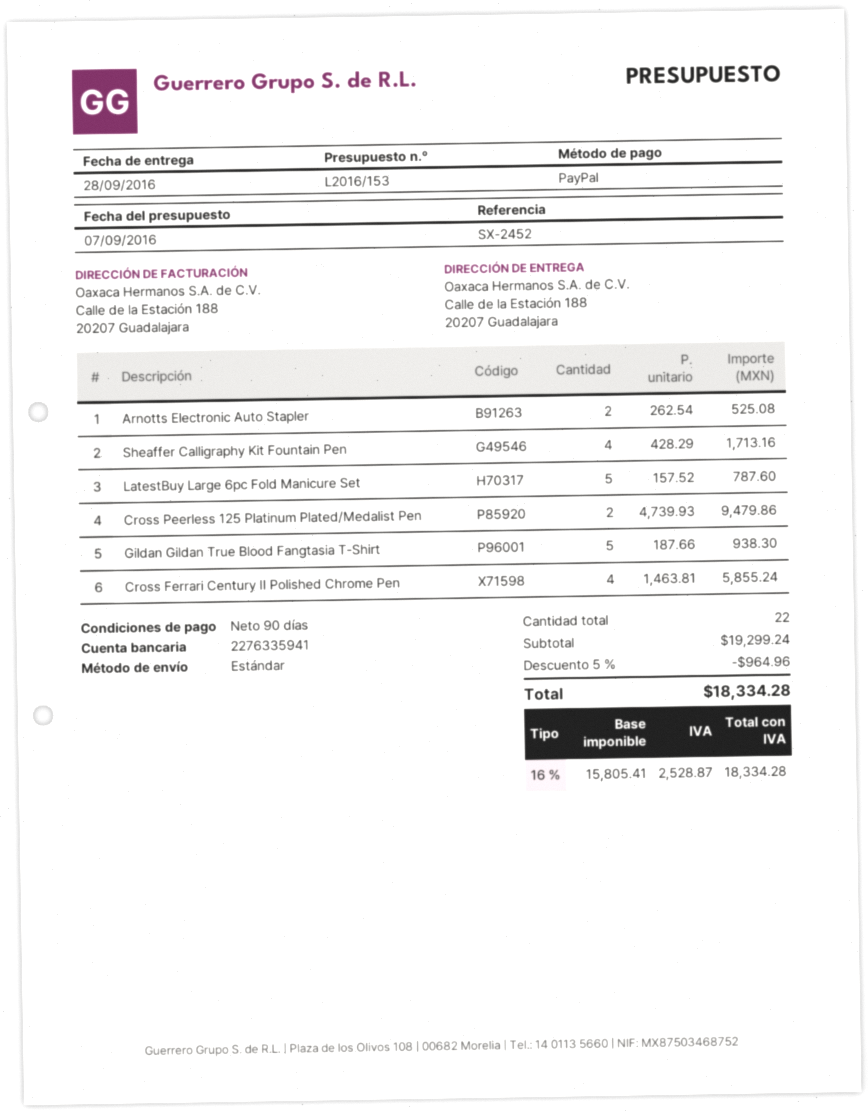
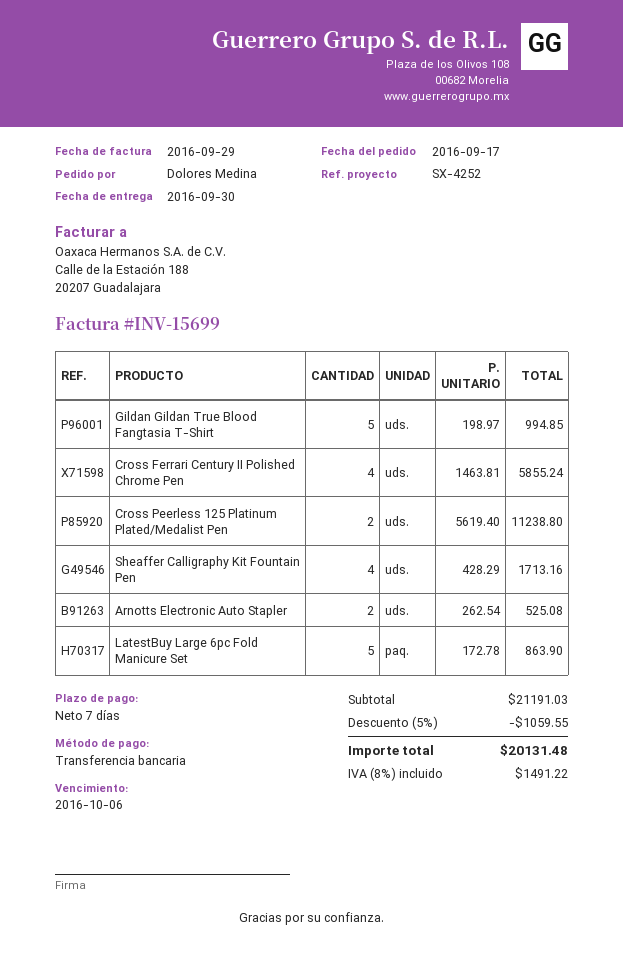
delivery date: 2016-09-28 -> 2016-09-30
payment terms: 90 days -> 7 days
reference: SX-2452 -> SX-4252
payment method: PayPal -> bank transfer
LatestBuy Large 6pc Fold Manicure Set: 5 x 157.52 = 787.60 -> 5 x 172.78 = 863.90
Cross Peerless 125 Platinum Plated/Medalist Pen: 2 x 4739.93 = 9479.86 -> 2 x 5619.40 = 11238.80
Gildan Gildan True Blood Fangtasia T-Shirt: 5 x 187.66 = 938.30 -> 5 x 198.97 = 994.85
subtotal: 19299.24 -> 21191.03
discount: 5% = 964.96 -> 5% = 1059.55
tax: 16% = 2528.87 -> 8% = 1491.22
total: 18334.28 -> 20131.48

